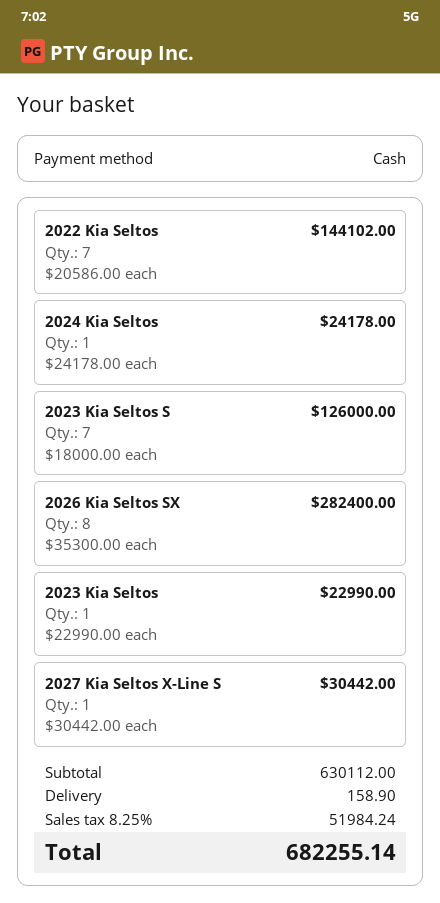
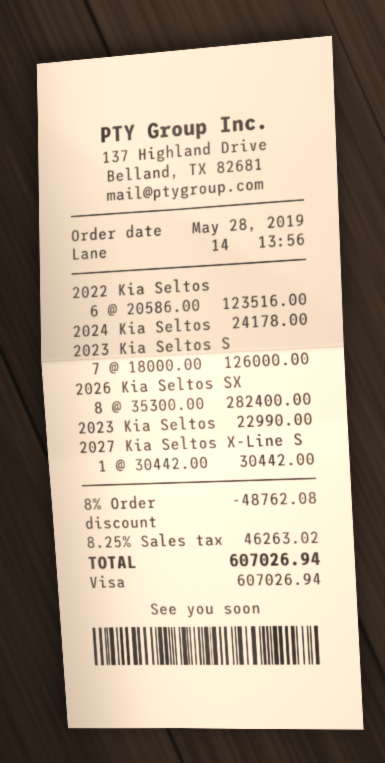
payment method: cash -> Visa
2022 Kia Seltos: 7 x 20586.00 = 144102.00 -> 6 x 20586.00 = 123516.00
discount: none -> 8% = 48762.08
shipping: 158.90 -> none
tax: 8.25% = 51984.24 -> 8.25% = 46263.02
total: 682255.14 -> 607026.94

